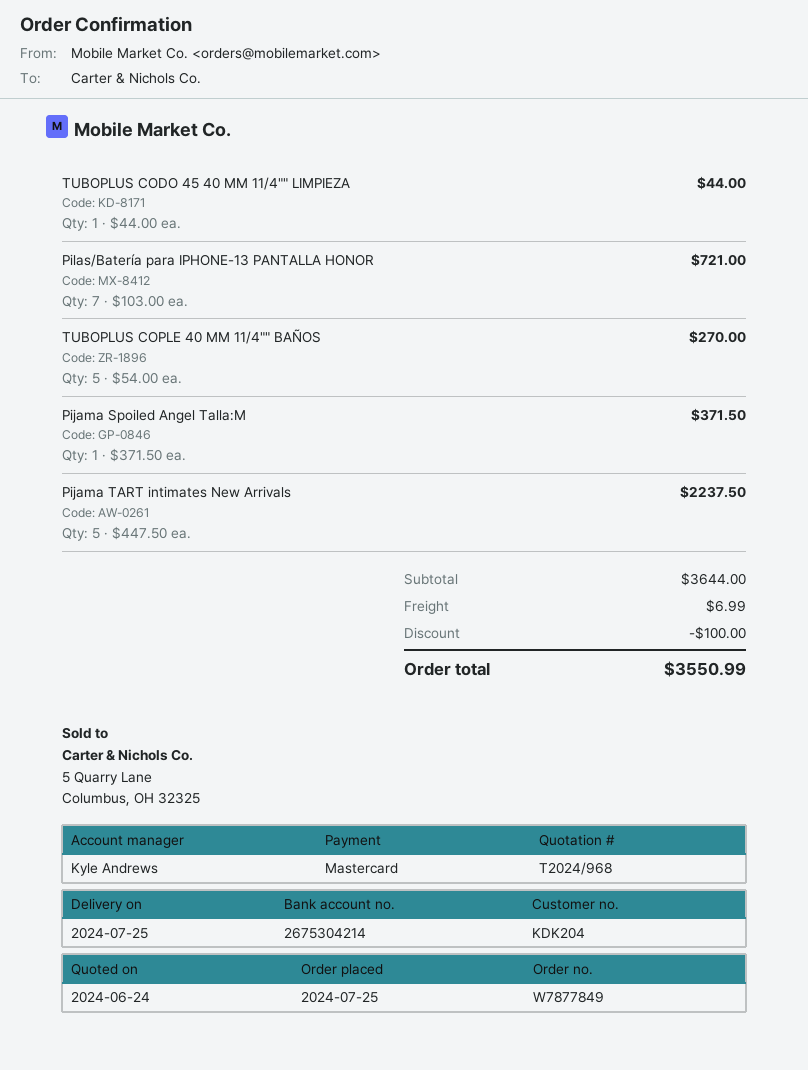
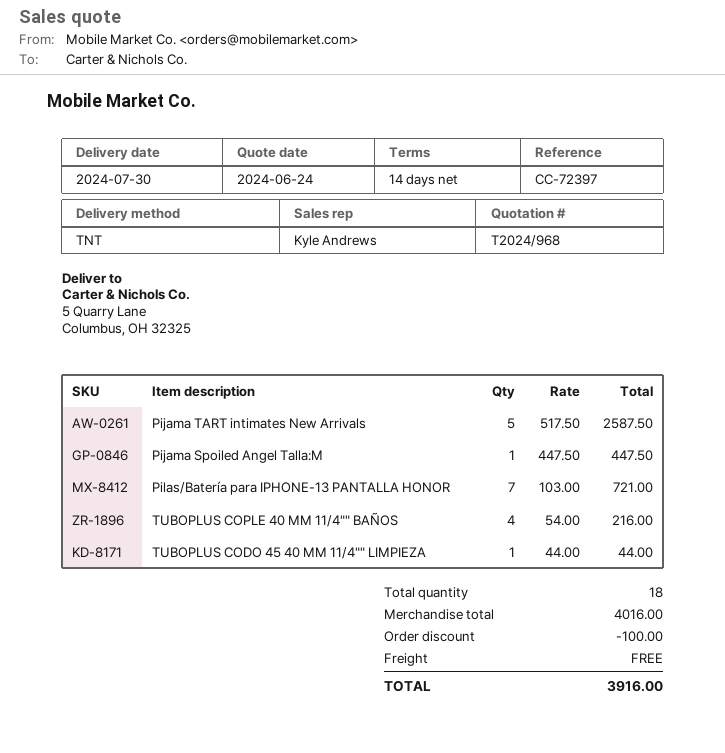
delivery date: 2024-07-25 -> 2024-07-30
TUBOPLUS COPLE 40 MM 11/4"" BAÑOS: 5 x 54.00 = 270.00 -> 4 x 54.00 = 216.00
Pijama Spoiled Angel Talla:M: 1 x 371.50 = 371.50 -> 1 x 447.50 = 447.50
Pijama TART intimates New Arrivals: 5 x 447.50 = 2237.50 -> 5 x 517.50 = 2587.50
subtotal: 3644.00 -> 4016.00
shipping: 6.99 -> 0.00
total: 3550.99 -> 3916.00

